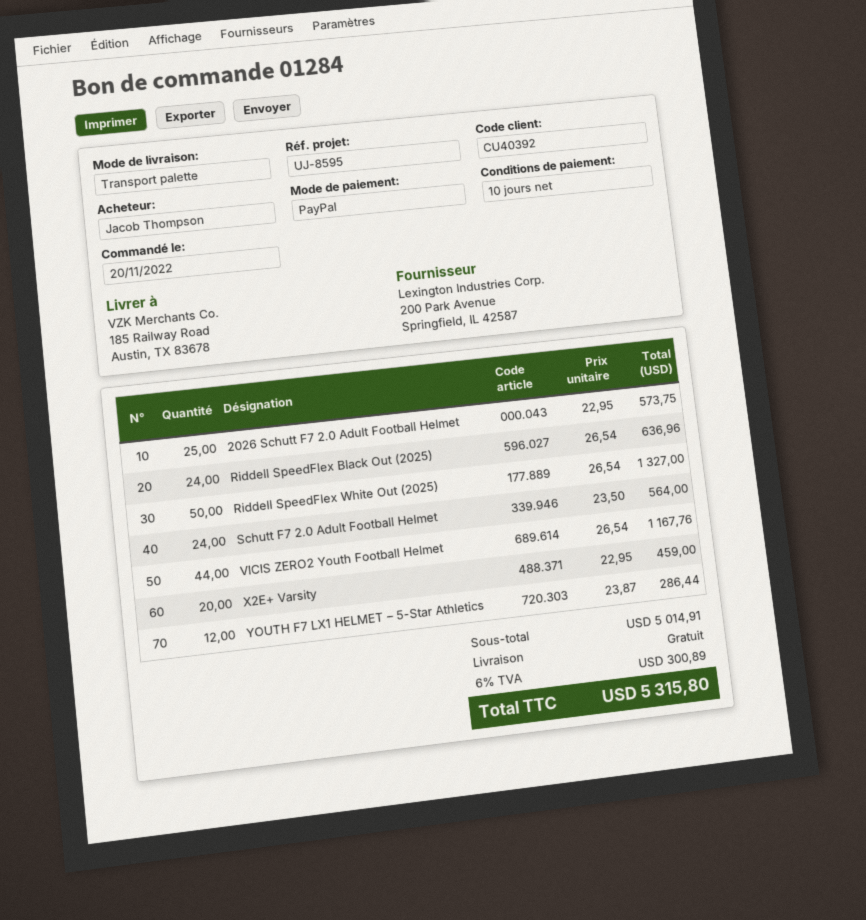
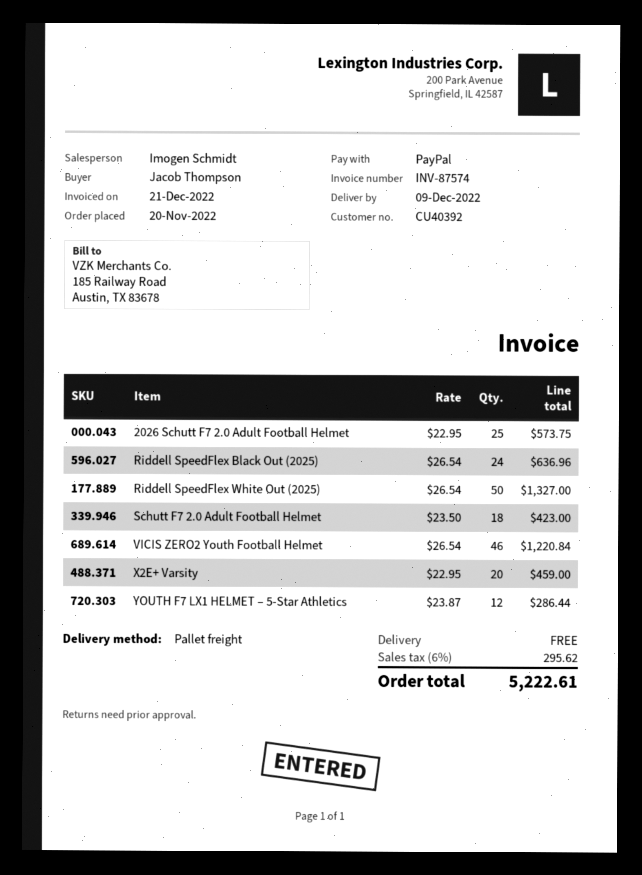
Schutt F7 2.0 Adult Football Helmet: 24 x 23.50 = 564.00 -> 18 x 23.50 = 423.00
VICIS ZERO2 Youth Football Helmet: 44 x 26.54 = 1167.76 -> 46 x 26.54 = 1220.84
tax: 6% = 300.89 -> 6% = 295.62
total: 5315.80 -> 5222.61

